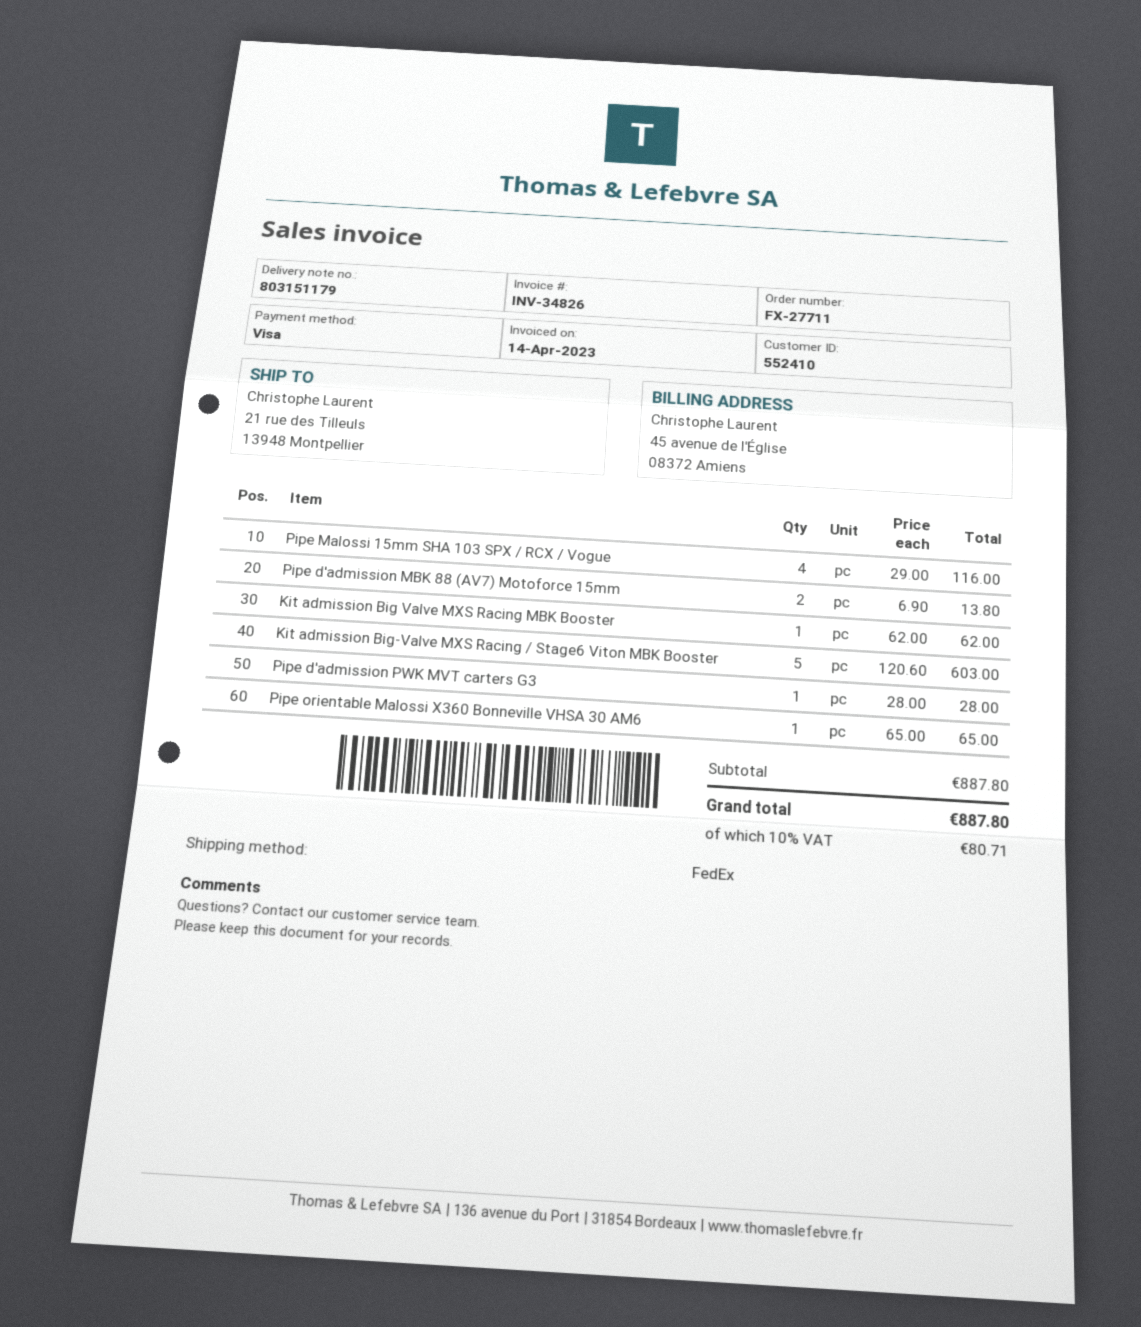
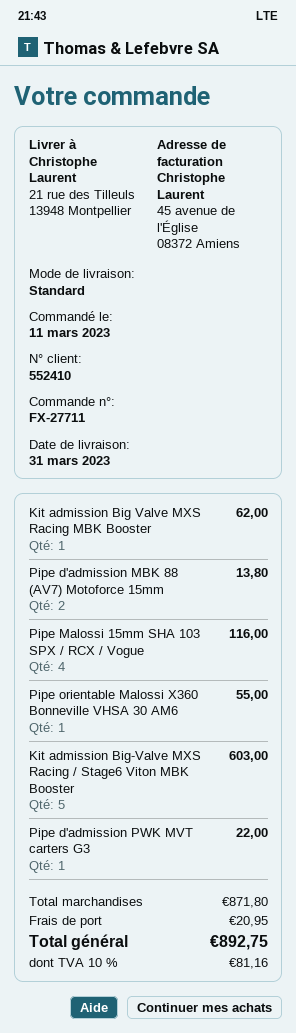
shipping method: FedEx -> standard
Pipe d'admission PWK MVT carters G3: 1 for 28.00 -> 1 for 22.00
Pipe orientable Malossi X360 Bonneville VHSA 30 AM6: 1 for 65.00 -> 1 for 55.00
subtotal: 887.80 -> 871.80
shipping: none -> 20.95
tax: 10% = 80.71 -> 10% = 81.16
total: 887.80 -> 892.75

